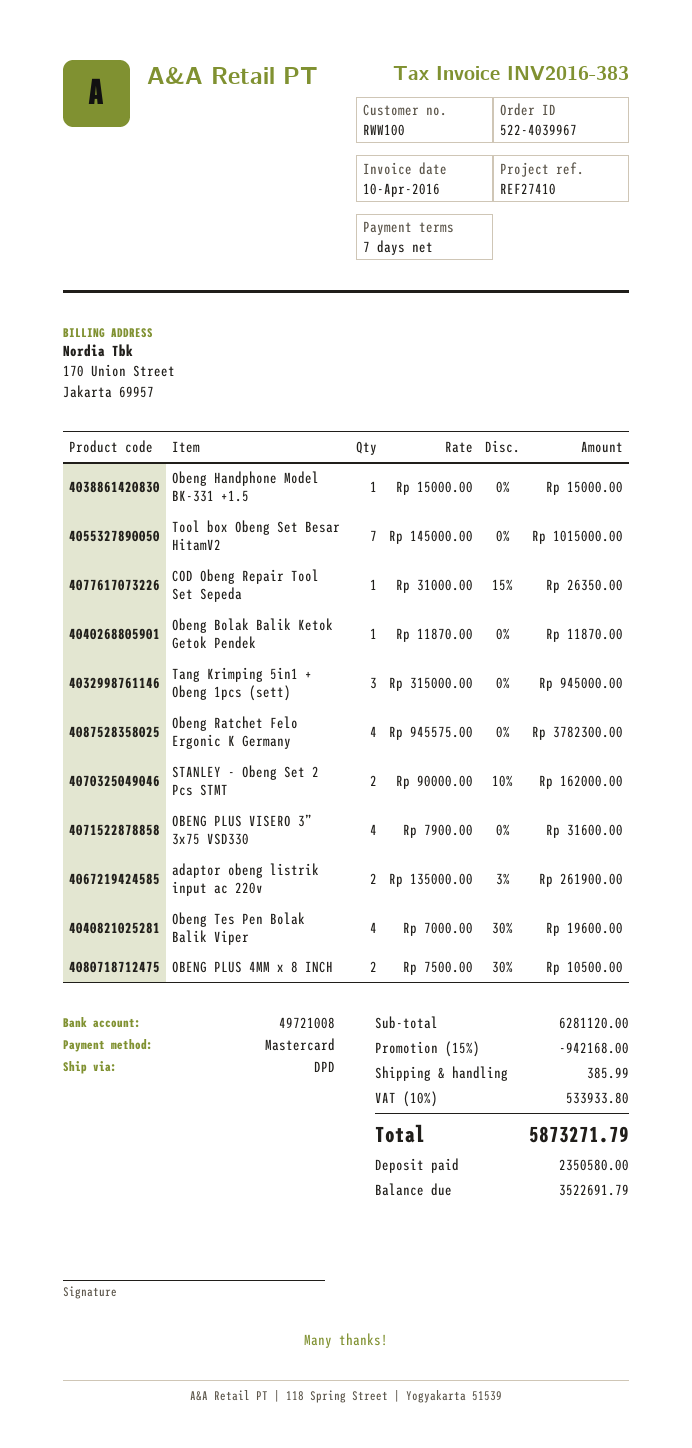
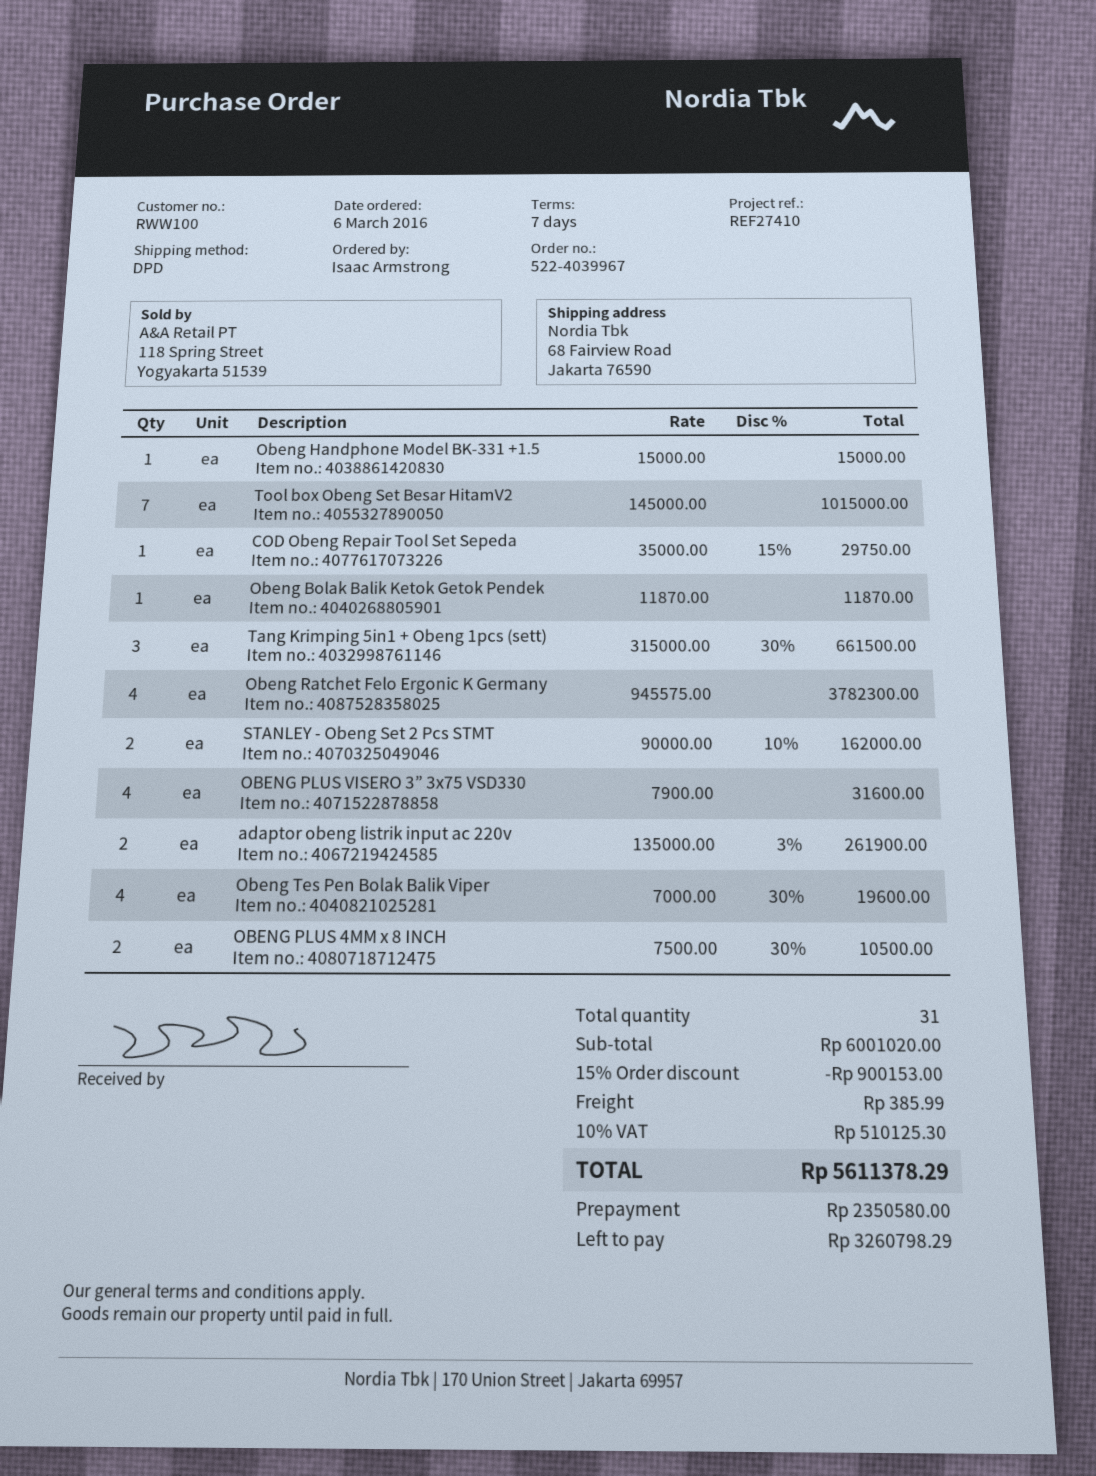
COD Obeng Repair Tool Set Sepeda: 1 x 31000.00 - 15% = 26350.00 -> 1 x 35000.00 - 15% = 29750.00
Tang Krimping 5in1 + Obeng 1pcs (sett): 3 x 315000.00 = 945000.00 -> 3 x 315000.00 - 30% = 661500.00
subtotal: 6281120.00 -> 6001020.00
discount: 15% = 942168.00 -> 15% = 900153.00
tax: 10% = 533933.80 -> 10% = 510125.30
total: 5873271.79 -> 5611378.29
balance: 3522691.79 -> 3260798.29

